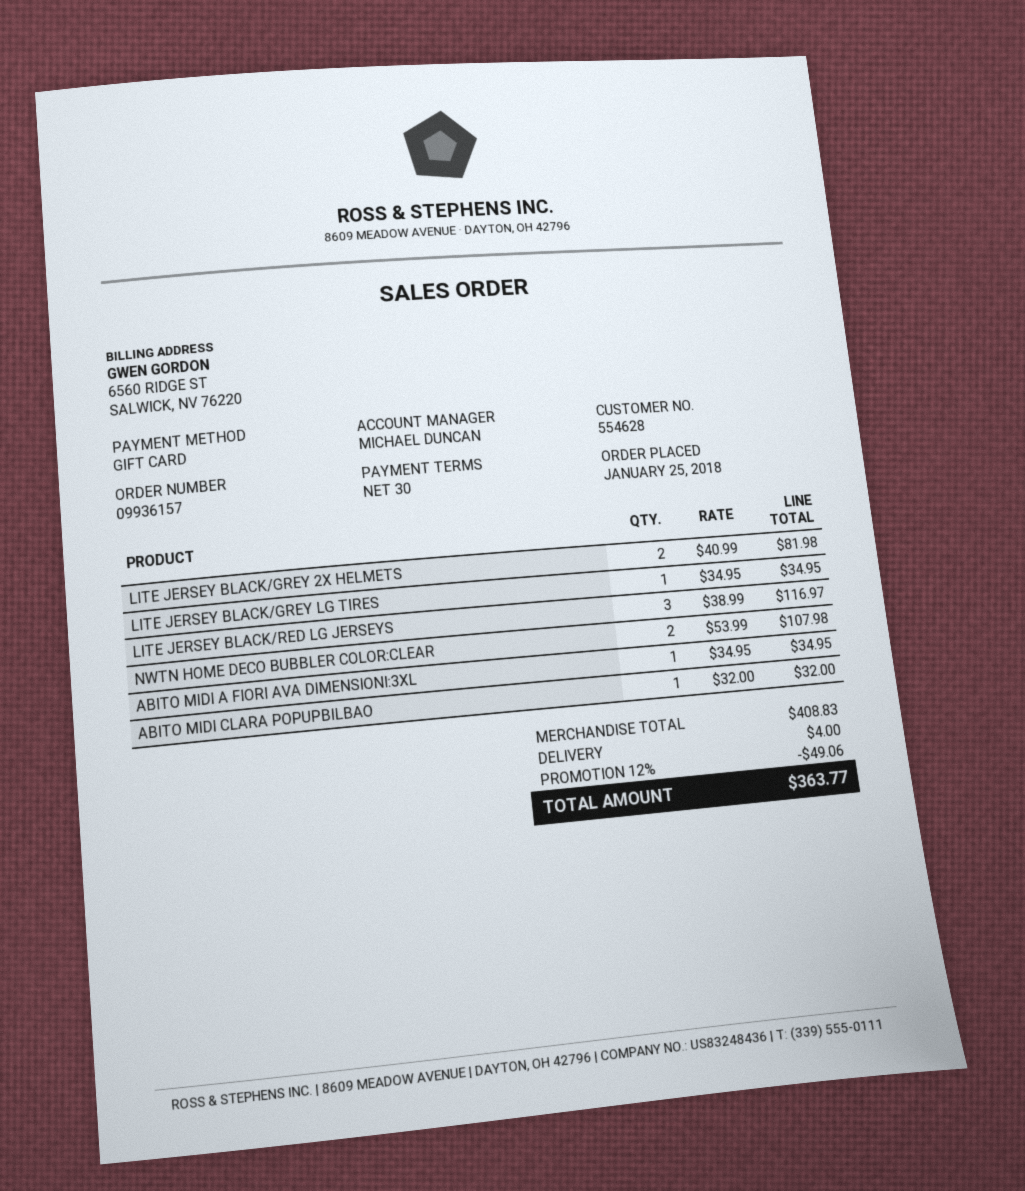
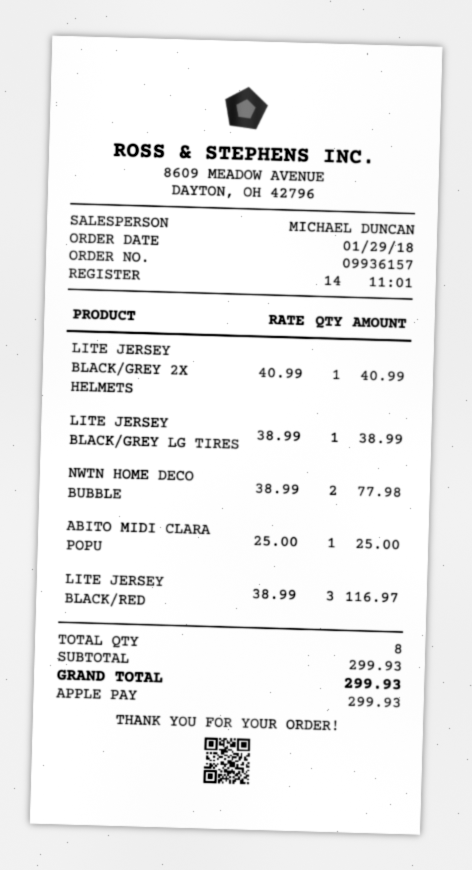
order date: 2018-01-25 -> 2018-01-29
payment method: gift card -> Apple Pay
LITE JERSEY BLACK/GREY 2X HELMETS: 2 x 40.99 = 81.98 -> 1 x 40.99 = 40.99
LITE JERSEY BLACK/GREY LG TIRES: 1 x 34.95 = 34.95 -> 1 x 38.99 = 38.99
NWTN HOME DECO BUBBLER COLOR:CLEAR: 2 x 53.99 = 107.98 -> 2 x 38.99 = 77.98
ABITO MIDI A FIORI AVA DIMENSIONI:3XL: 1 x 34.95 = 34.95 -> none
ABITO MIDI CLARA POPUPBILBAO: 1 x 32.00 = 32.00 -> 1 x 25.00 = 25.00
subtotal: 408.83 -> 299.93
discount: 12% = 49.06 -> none
shipping: 4.00 -> none
total: 363.77 -> 299.93

